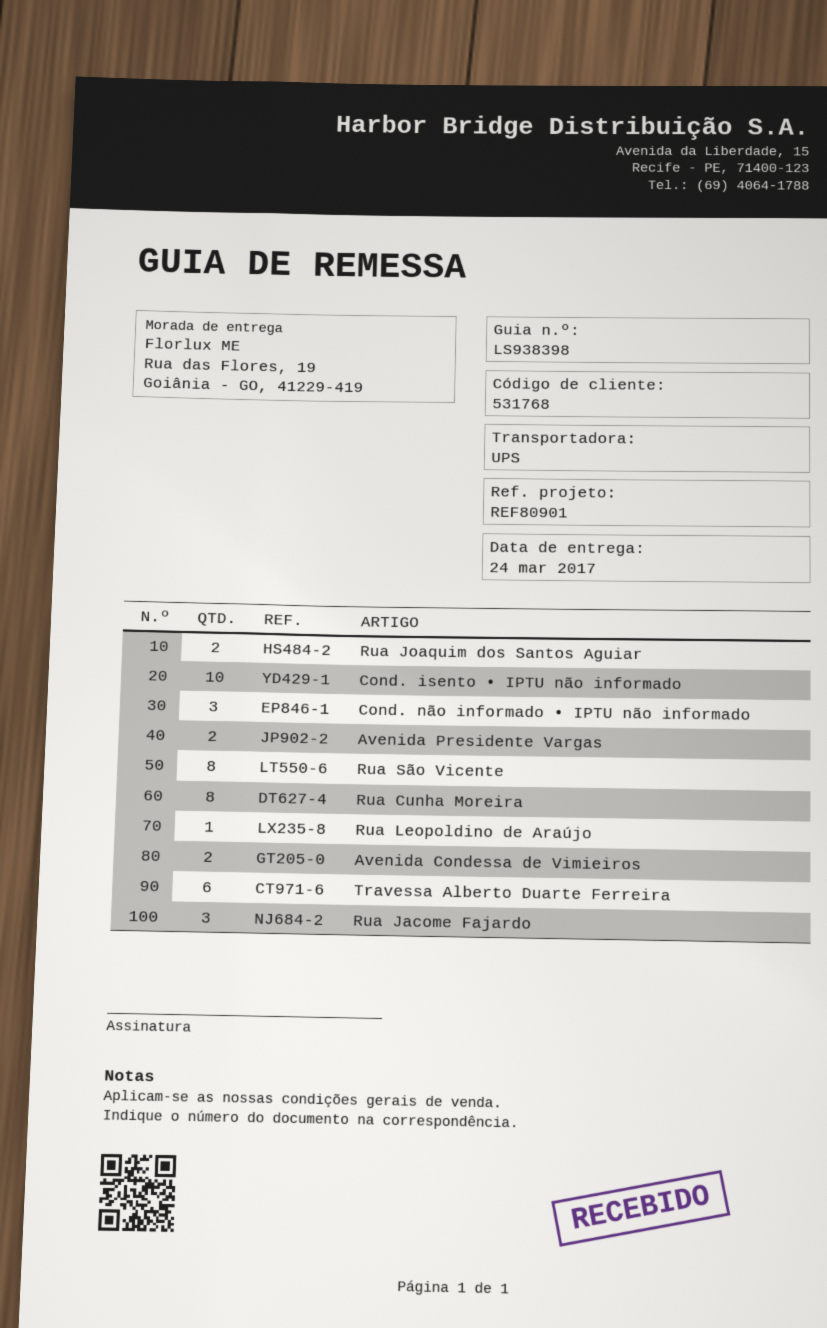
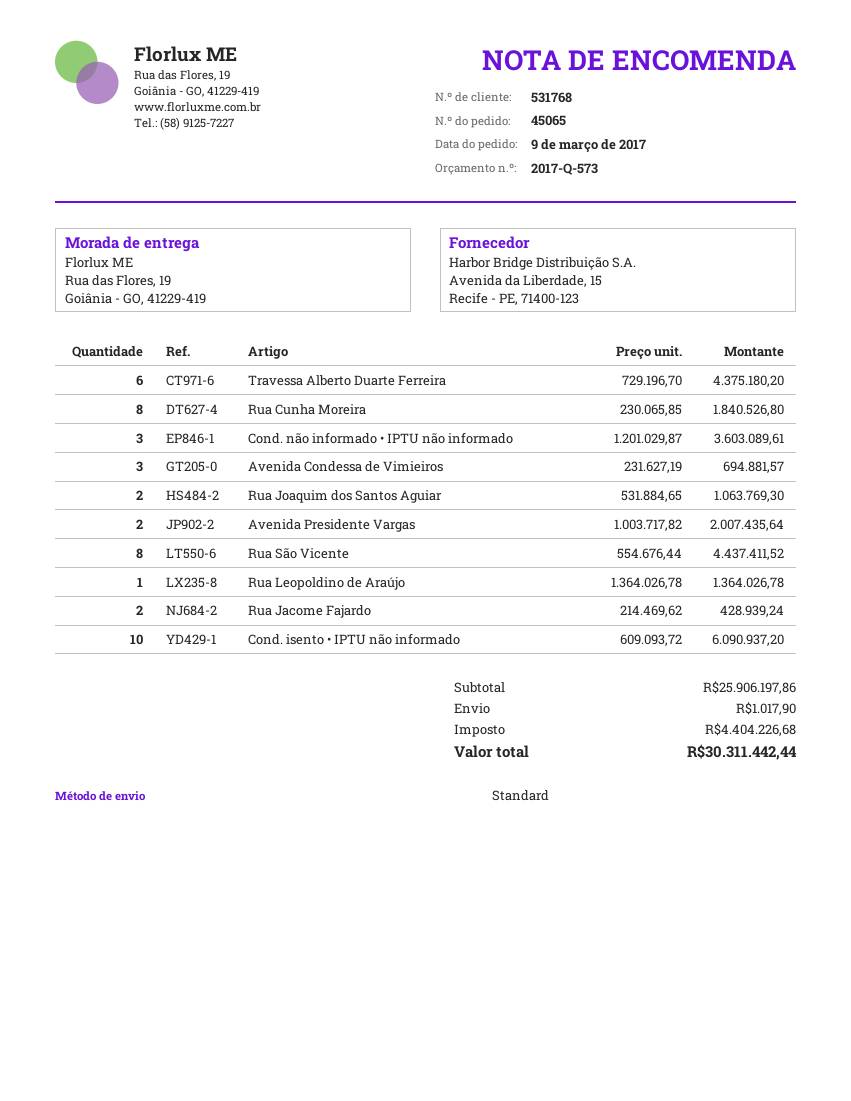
shipping method: UPS -> standard
Avenida Condessa de Vimieiros: 2 -> 3
Rua Jacome Fajardo: 3 -> 2

